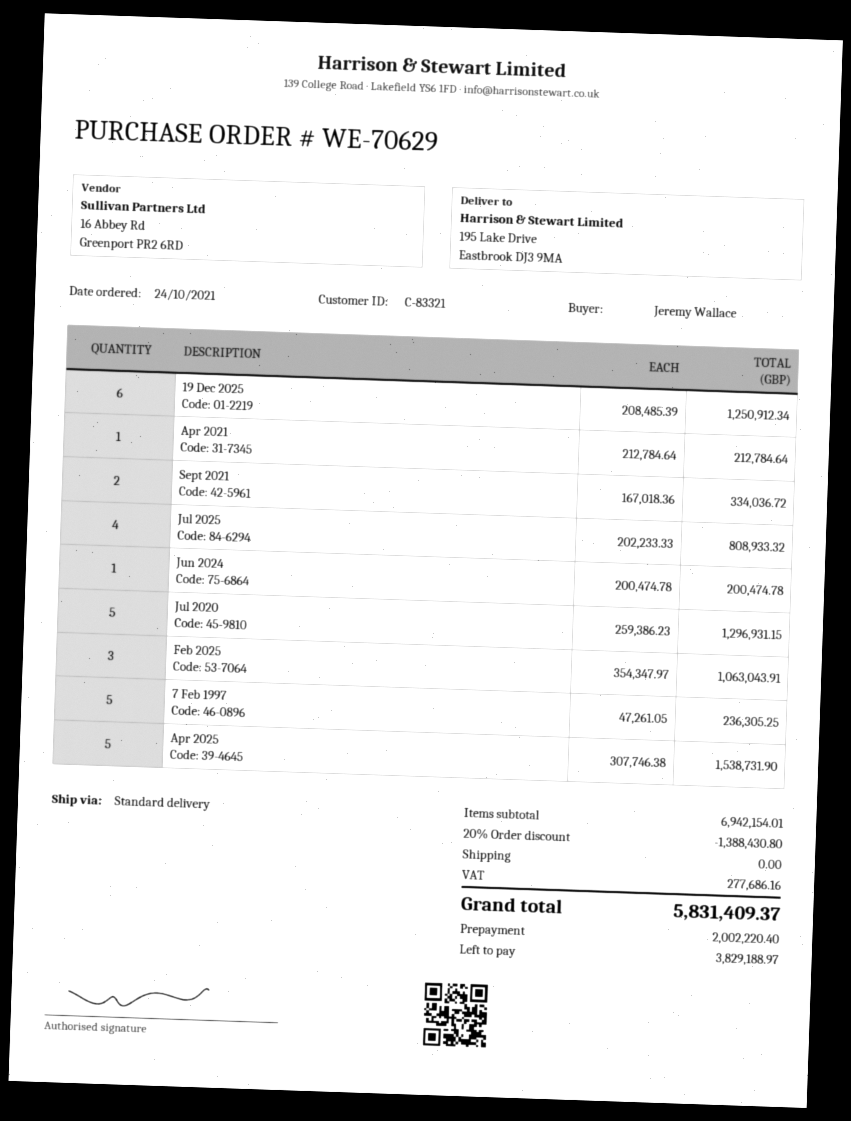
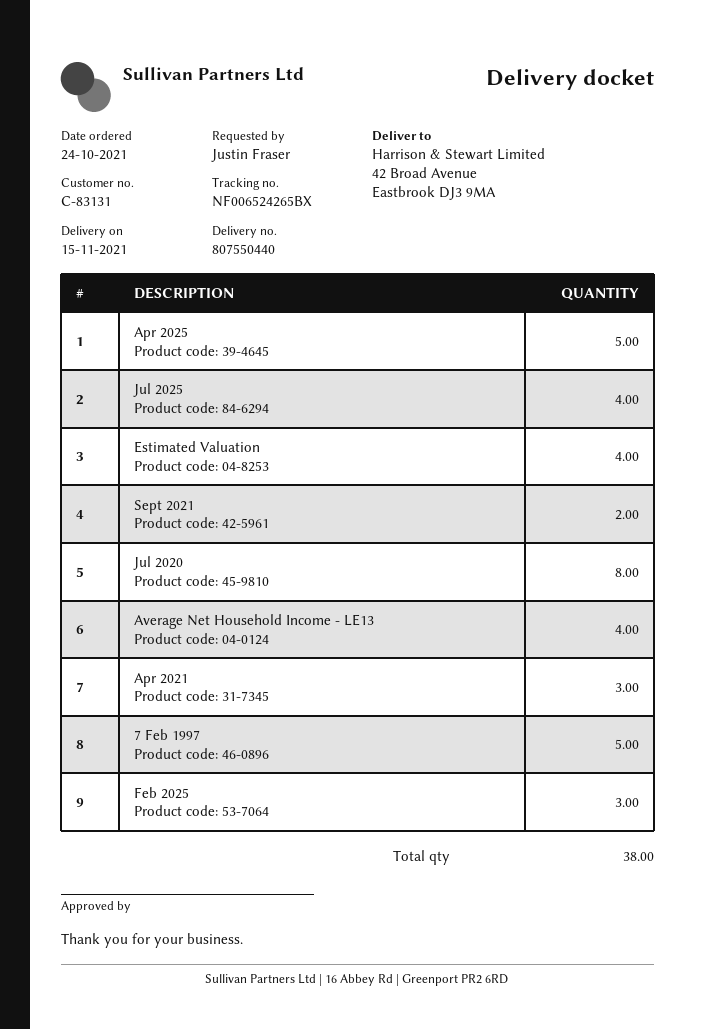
customer number: C-83321 -> C-83131
ordered by: Jeremy Wallace -> Justin Fraser
ship to: 195 Lake Drive, Eastbrook DJ3 9MA -> 42 Broad Avenue, Eastbrook DJ3 9MA
19 Dec 2025: 6 -> none
Apr 2021: 1 -> 3
Jun 2024: 1 -> none
Jul 2020: 5 -> 8
Estimated Valuation: none -> 4
Average Net Household Income - LE13: none -> 4

